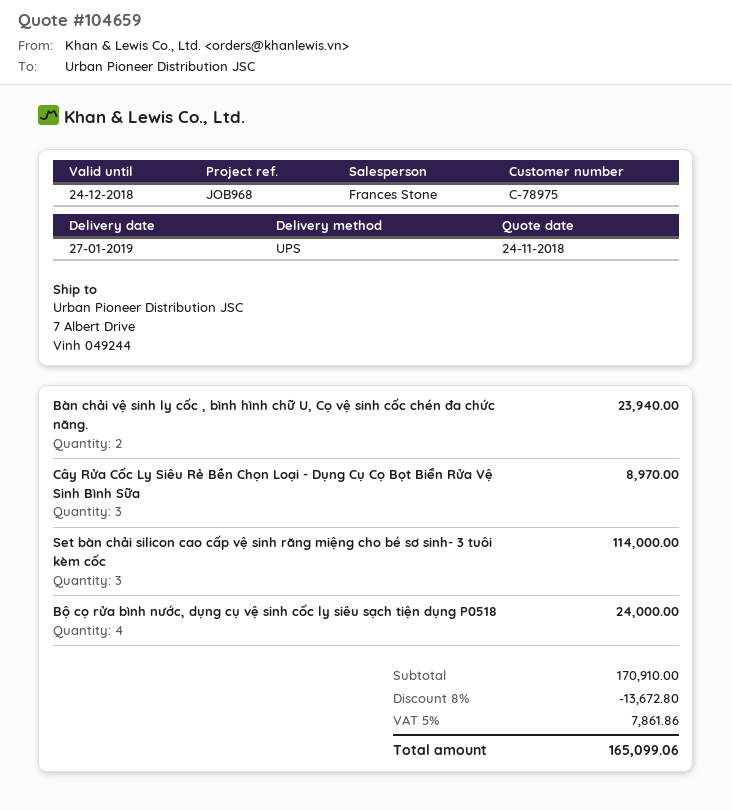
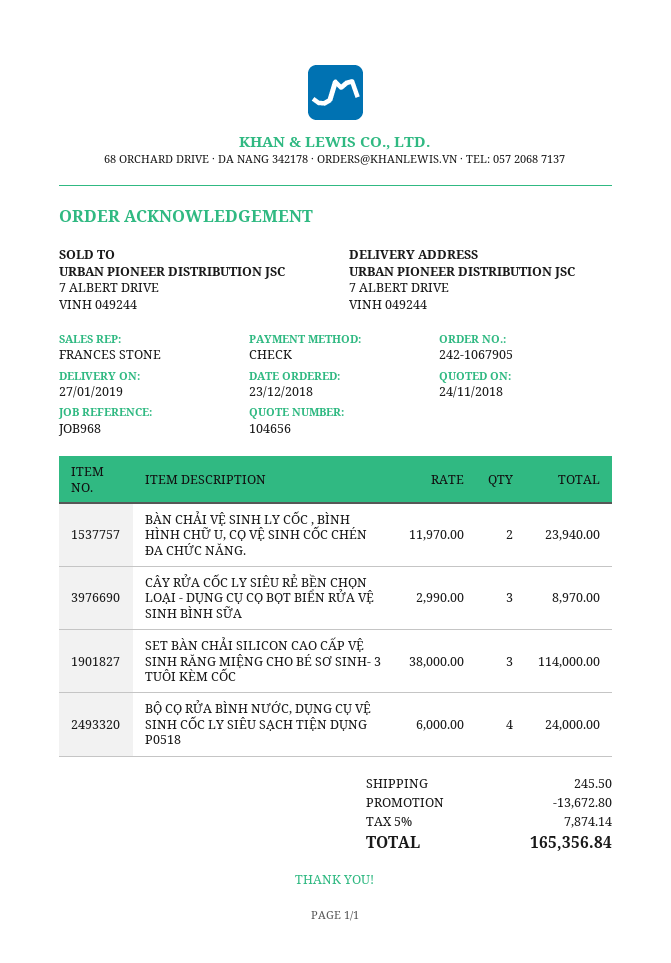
quote number: 104659 -> 104656
shipping: none -> 245.50
tax: 5% = 7861.86 -> 5% = 7874.14
total: 165099.06 -> 165356.84

